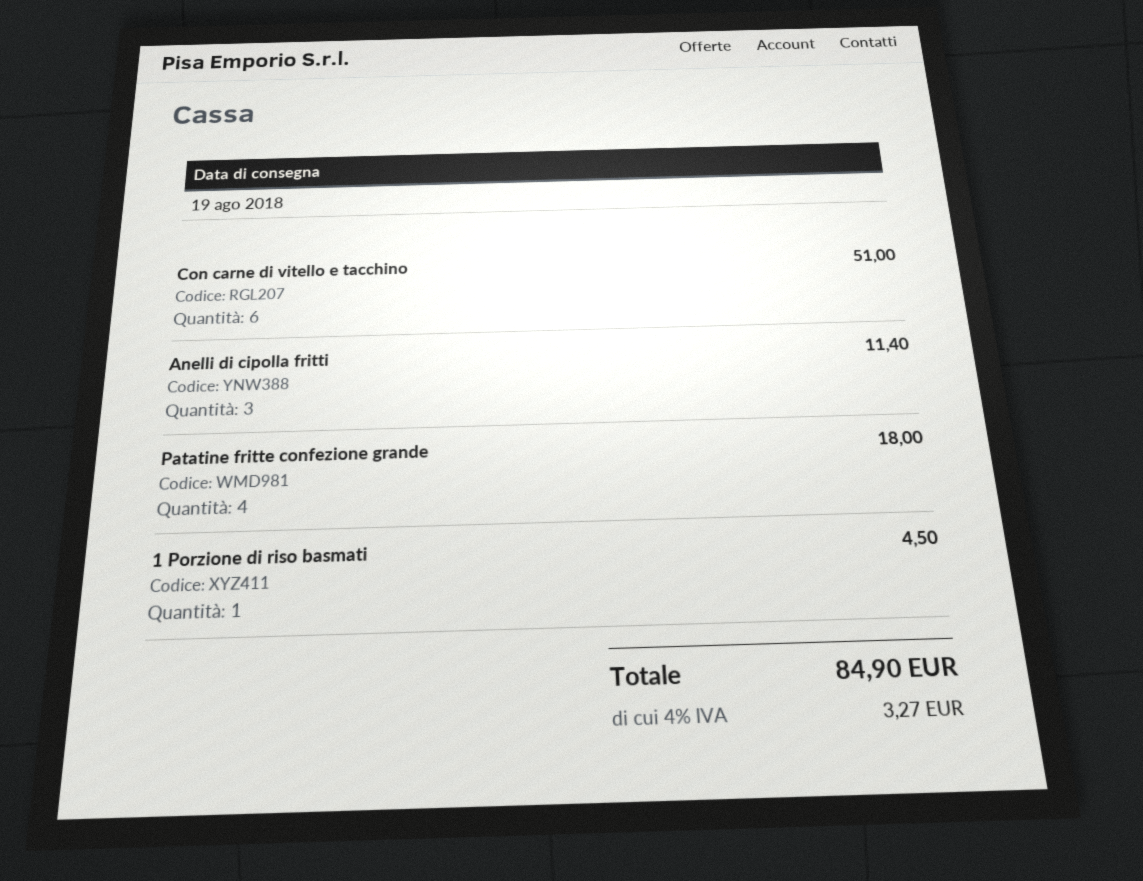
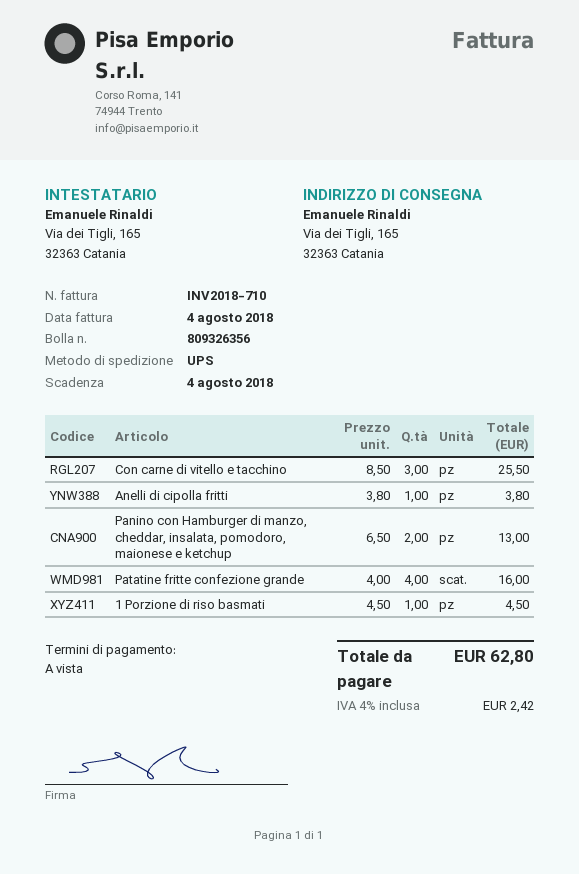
Con carne di vitello e tacchino: 6 for 51.00 -> 3 for 25.50
Anelli di cipolla fritti: 3 for 11.40 -> 1 for 3.80
Patatine fritte confezione grande: 4 for 18.00 -> 4 for 16.00
Panino con Hamburger di manzo, cheddar, insalata, pomodoro, maionese e ketchup: none -> 2 for 13.00
tax: 4% = 3.27 -> 4% = 2.42
total: 84.90 -> 62.80

